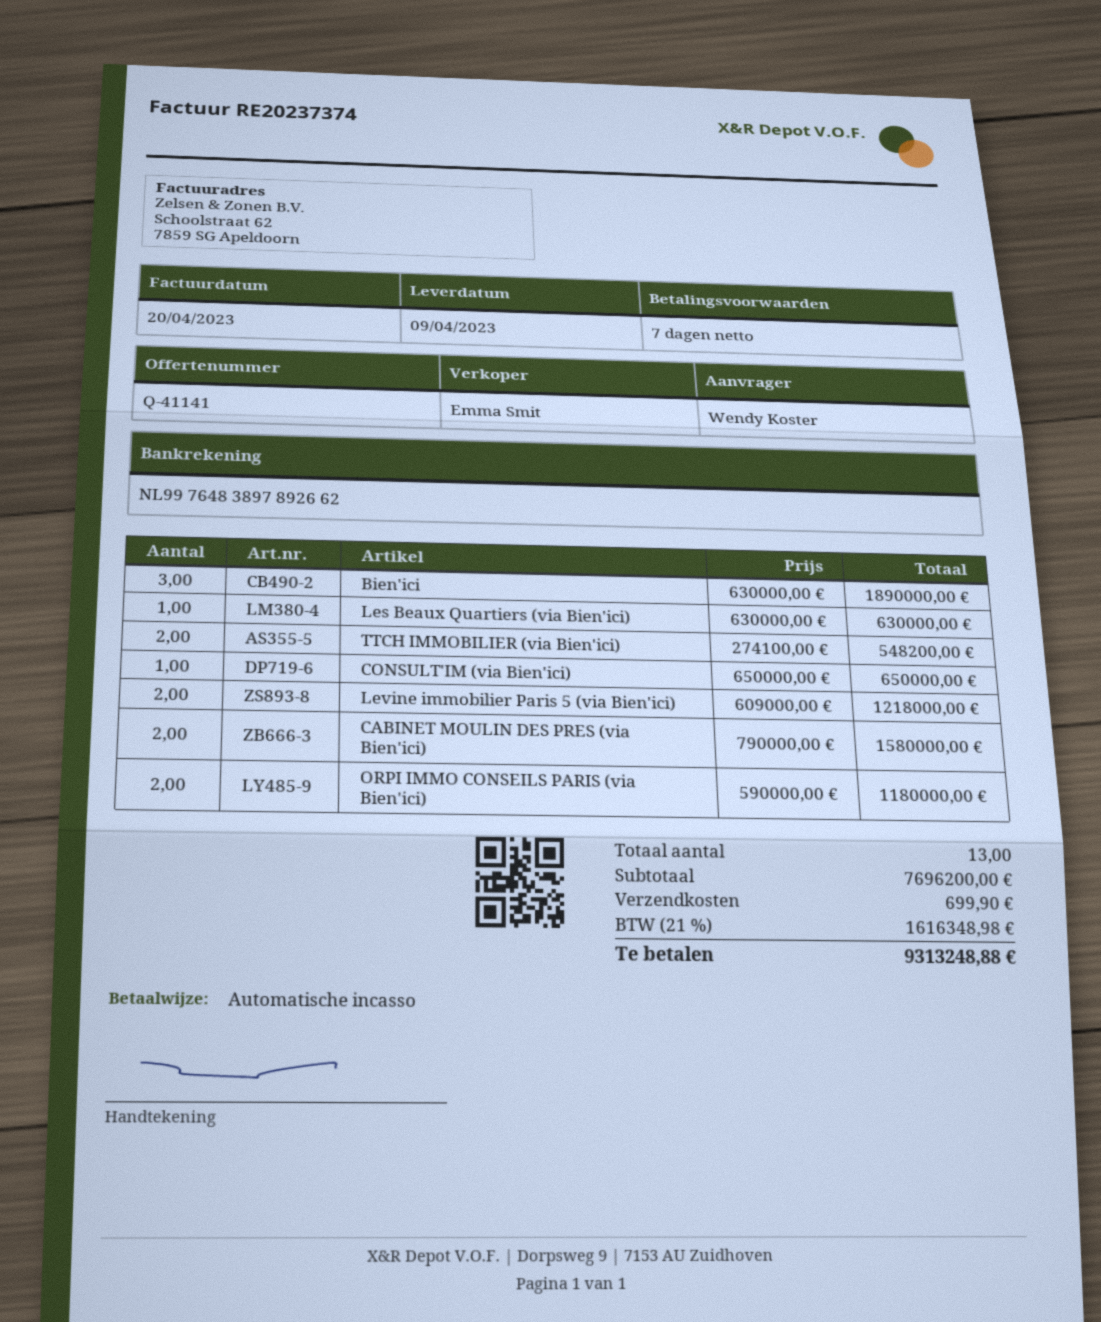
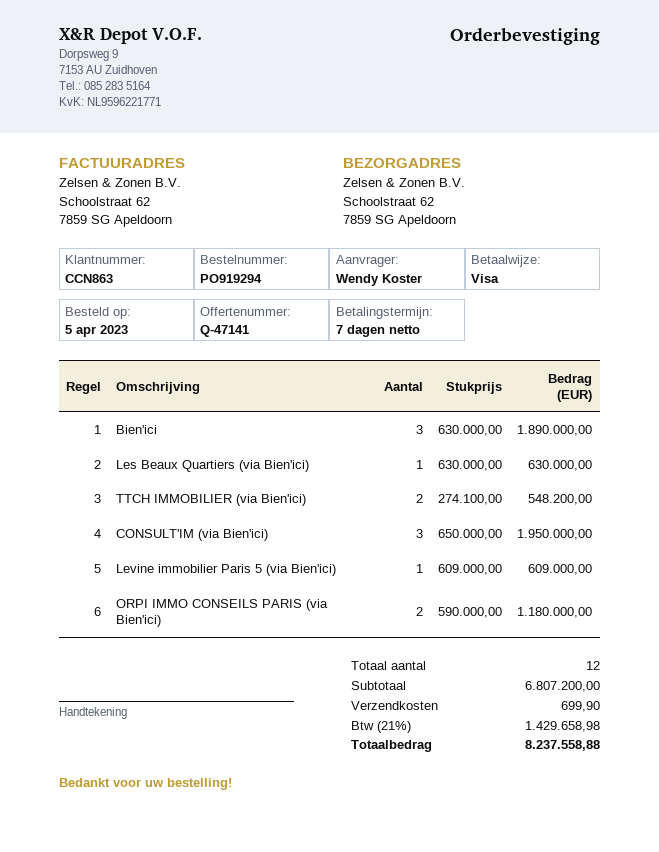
quote number: Q-41141 -> Q-47141
payment method: direct debit -> Visa
CONSULT'IM (via Bien'ici): 1 x 650000.00 = 650000.00 -> 3 x 650000.00 = 1950000.00
Levine immobilier Paris 5 (via Bien'ici): 2 x 609000.00 = 1218000.00 -> 1 x 609000.00 = 609000.00
CABINET MOULIN DES PRES (via Bien'ici): 2 x 790000.00 = 1580000.00 -> none
total quantity: 13 -> 12
subtotal: 7696200.00 -> 6807200.00
tax: 21% = 1616348.98 -> 21% = 1429658.98
total: 9313248.88 -> 8237558.88

